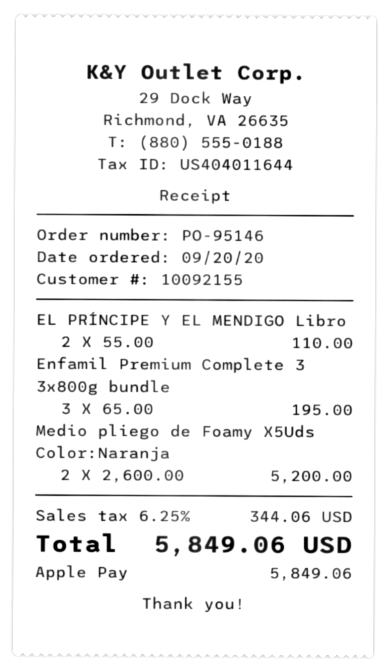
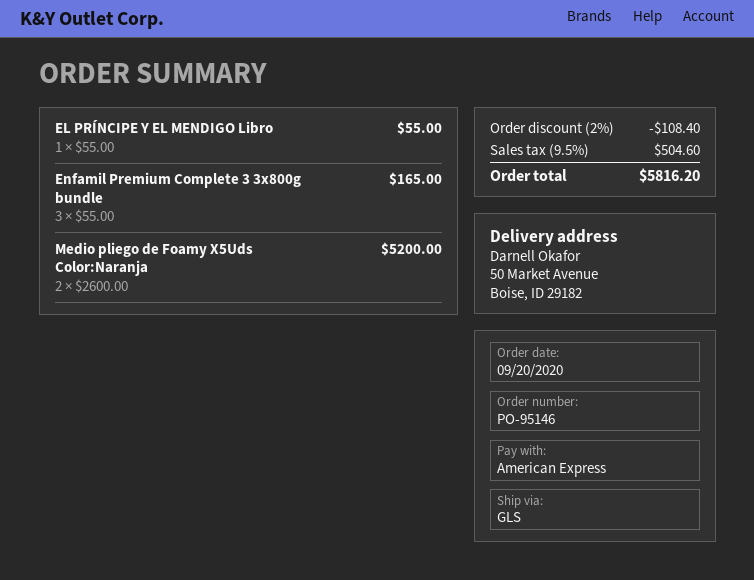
payment method: Apple Pay -> American Express
EL PRÍNCIPE Y EL MENDIGO Libro: 2 x 55.00 = 110.00 -> 1 x 55.00 = 55.00
Enfamil Premium Complete 3 3x800g bundle: 3 x 65.00 = 195.00 -> 3 x 55.00 = 165.00
discount: none -> 2% = 108.40
tax: 6.25% = 344.06 -> 9.5% = 504.60
total: 5849.06 -> 5816.20

